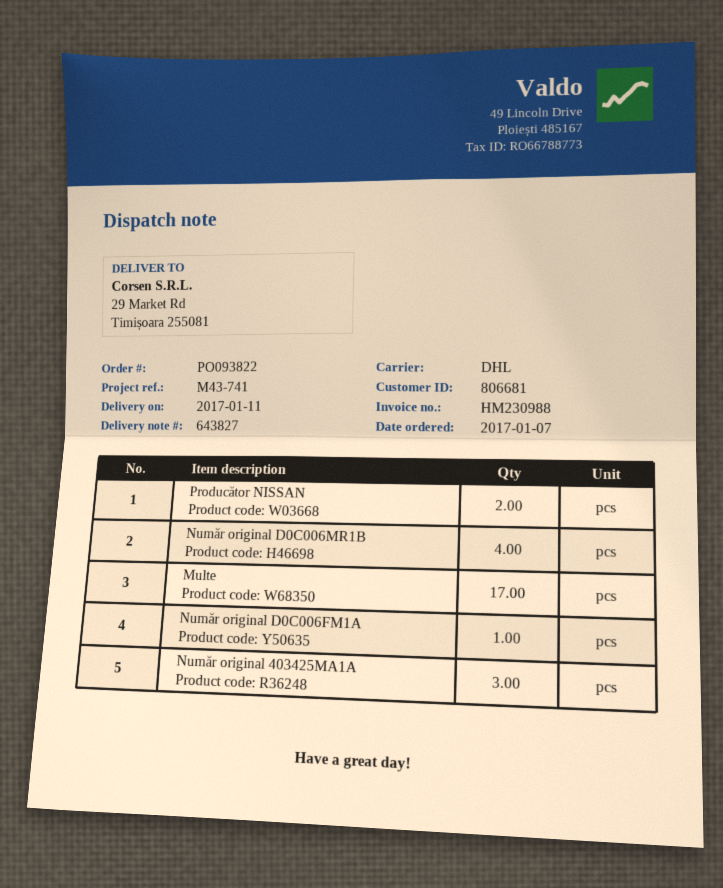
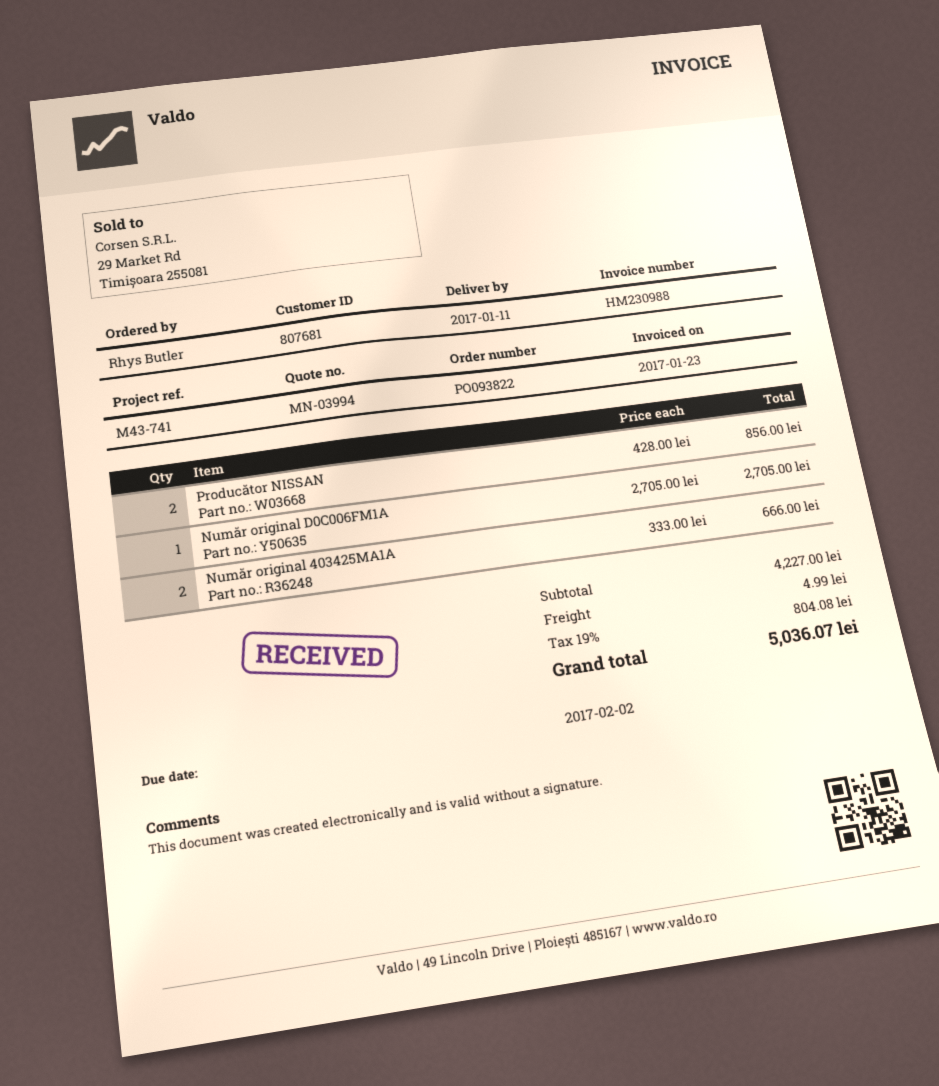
customer number: 806681 -> 807681
Număr original D0C006MR1B: 4 -> none
Multe: 17 -> none
Număr original 403425MA1A: 3 -> 2

